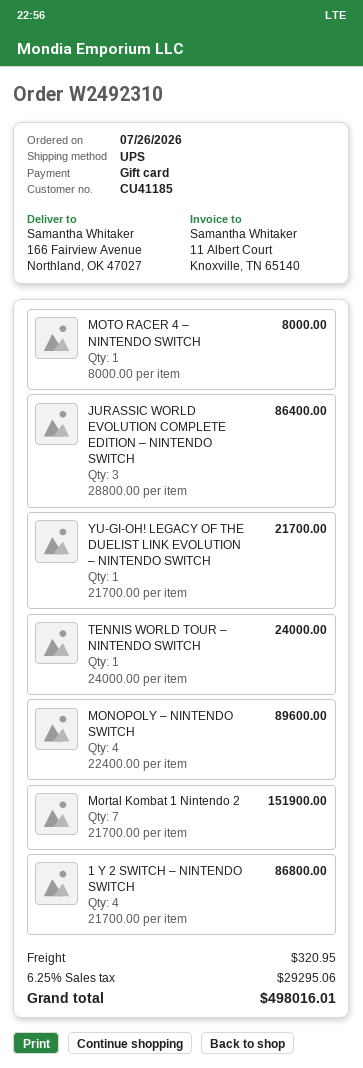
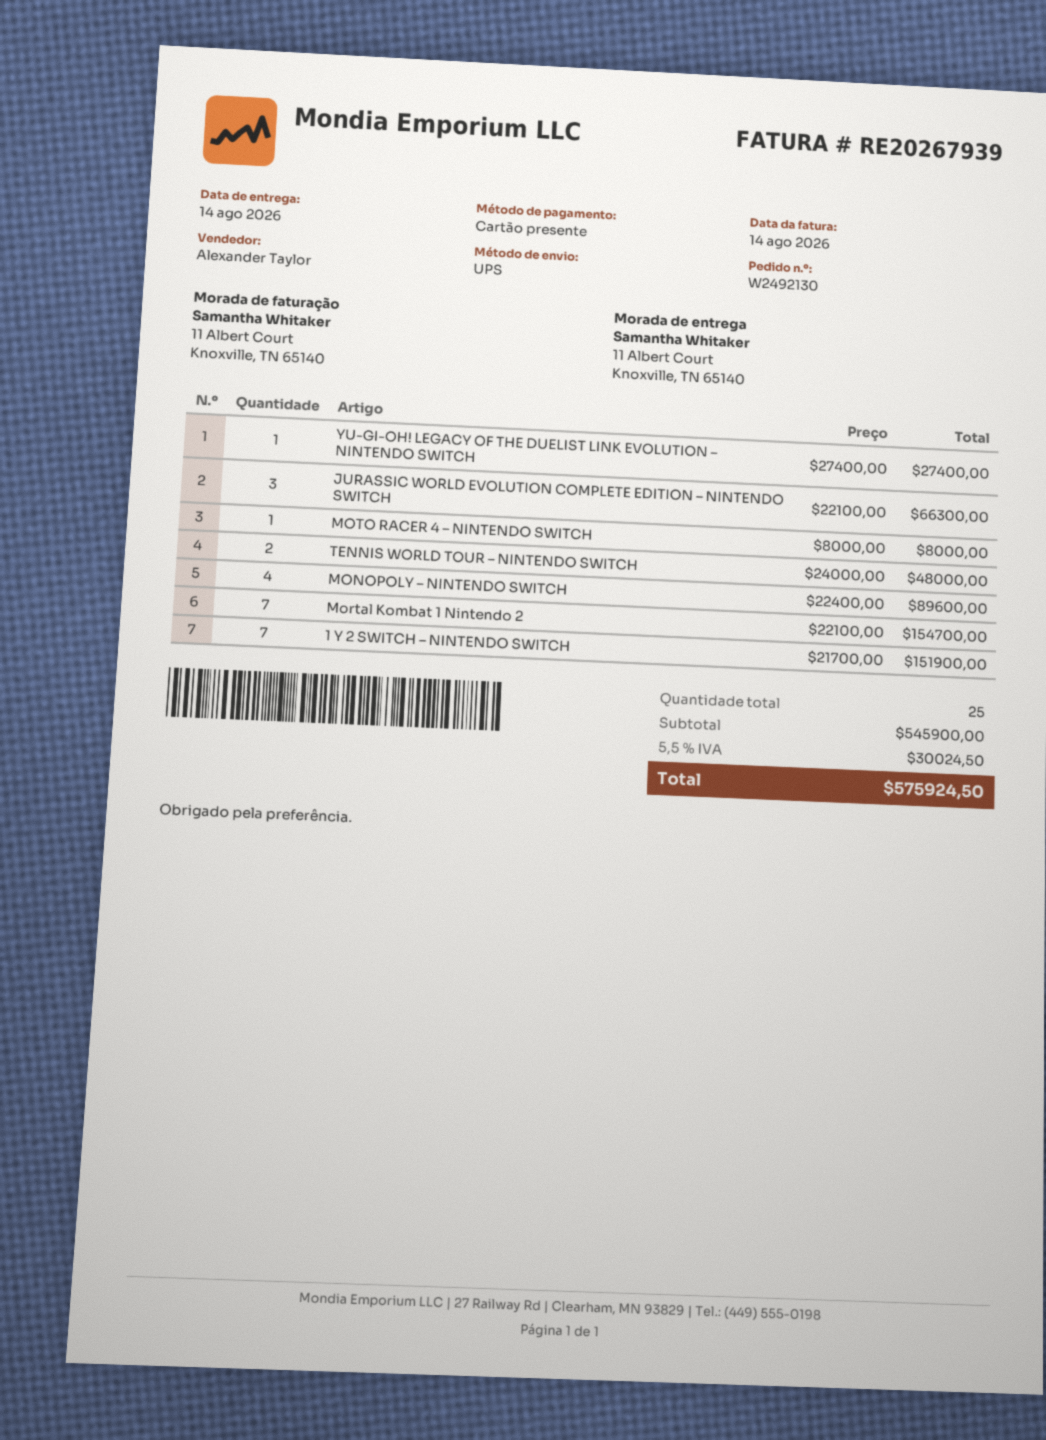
order number: W2492310 -> W2492130
ship to: 166 Fairview Avenue, Northland, OK 47027 -> 11 Albert Court, Knoxville, TN 65140
JURASSIC WORLD EVOLUTION COMPLETE EDITION – NINTENDO SWITCH: 3 x 28800.00 = 86400.00 -> 3 x 22100.00 = 66300.00
YU-GI-OH! LEGACY OF THE DUELIST LINK EVOLUTION – NINTENDO SWITCH: 1 x 21700.00 = 21700.00 -> 1 x 27400.00 = 27400.00
TENNIS WORLD TOUR – NINTENDO SWITCH: 1 x 24000.00 = 24000.00 -> 2 x 24000.00 = 48000.00
Mortal Kombat 1 Nintendo 2: 7 x 21700.00 = 151900.00 -> 7 x 22100.00 = 154700.00
1 Y 2 SWITCH – NINTENDO SWITCH: 4 x 21700.00 = 86800.00 -> 7 x 21700.00 = 151900.00
shipping: 320.95 -> none
tax: 6.25% = 29295.06 -> 5.5% = 30024.50
total: 498016.01 -> 575924.50

